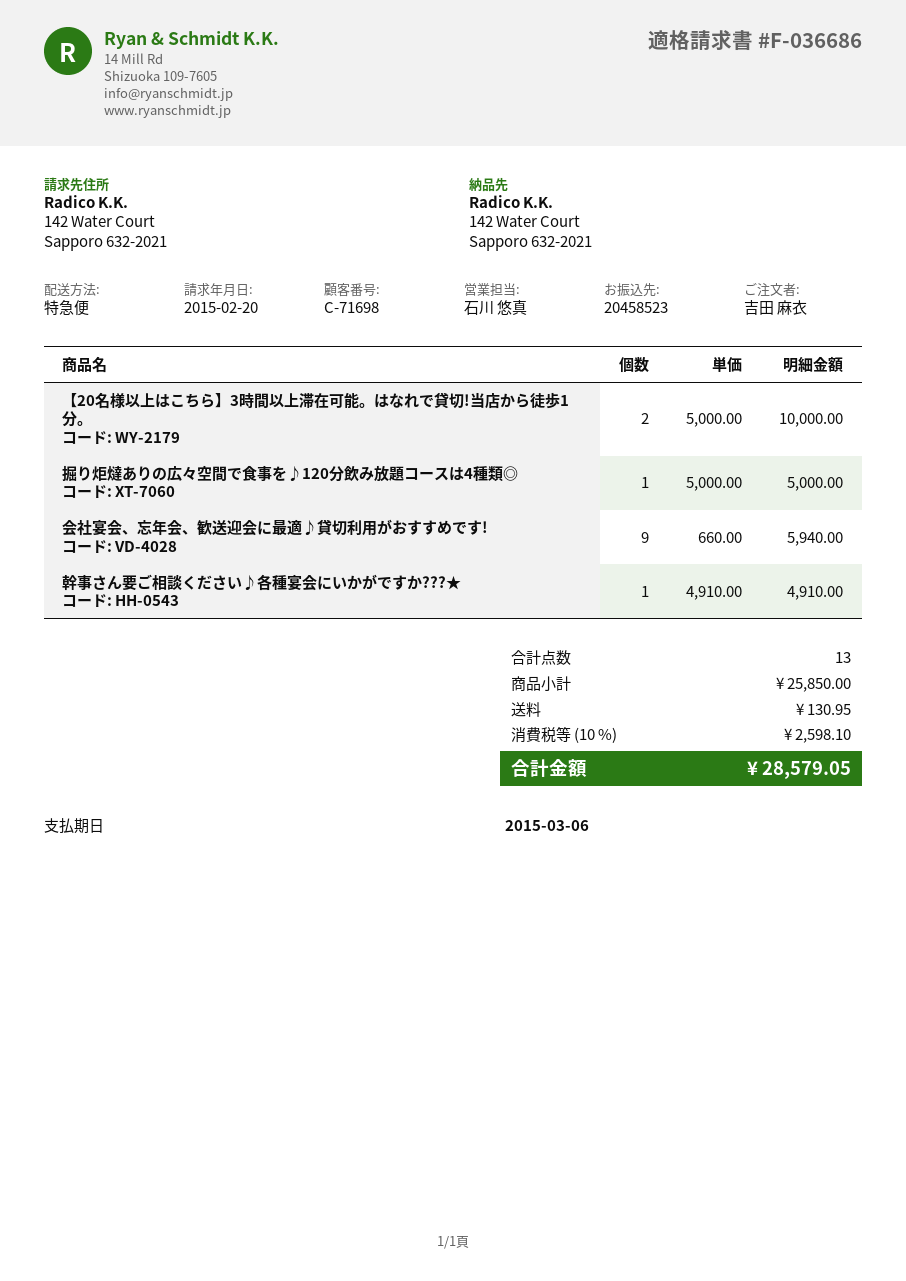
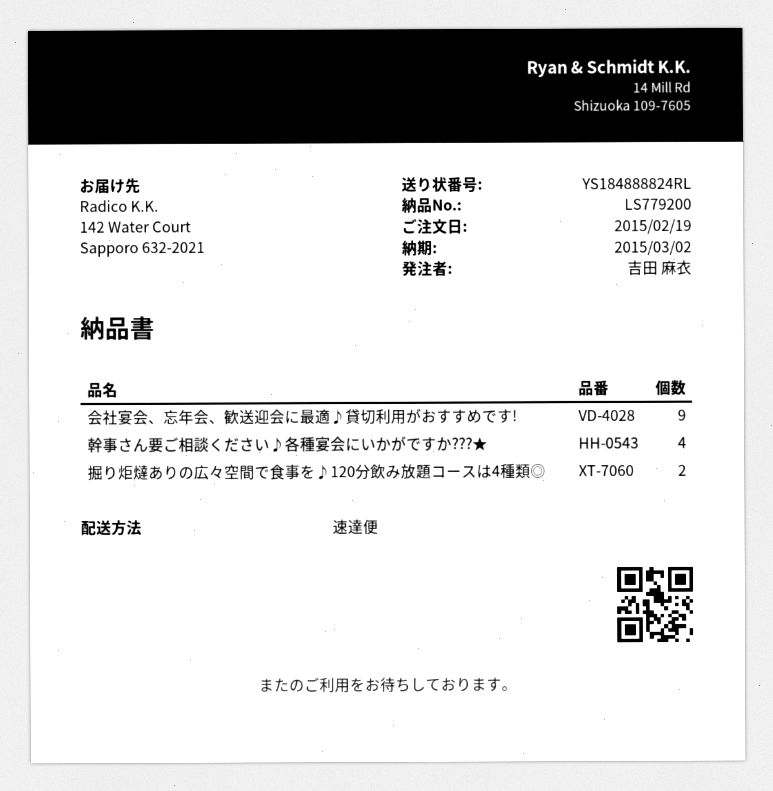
【20名様以上はこちら】3時間以上滞在可能。はなれで貸切!当店から徒歩1分。: 2 -> none
掘り炬燵ありの広々空間で食事を♪120分飲み放題コースは4種類◎: 1 -> 2
幹事さん要ご相談ください♪各種宴会にいかがですか???★: 1 -> 4

